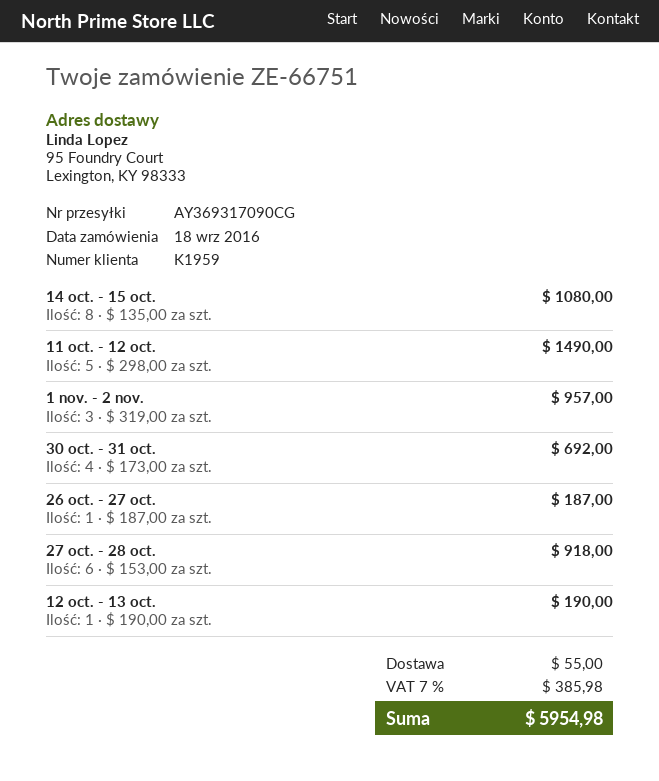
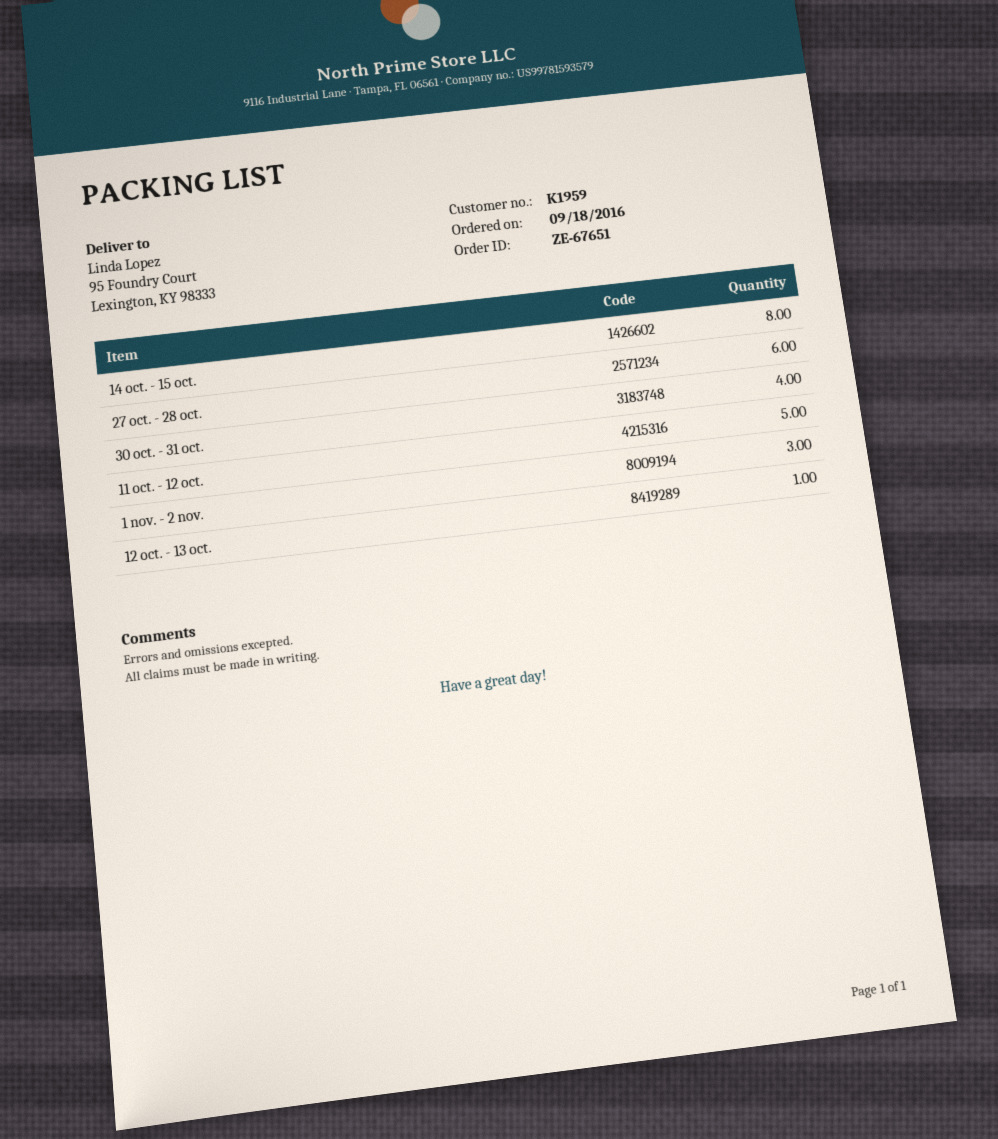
order number: ZE-66751 -> ZE-67651
26 oct. - 27 oct.: 1 -> none

